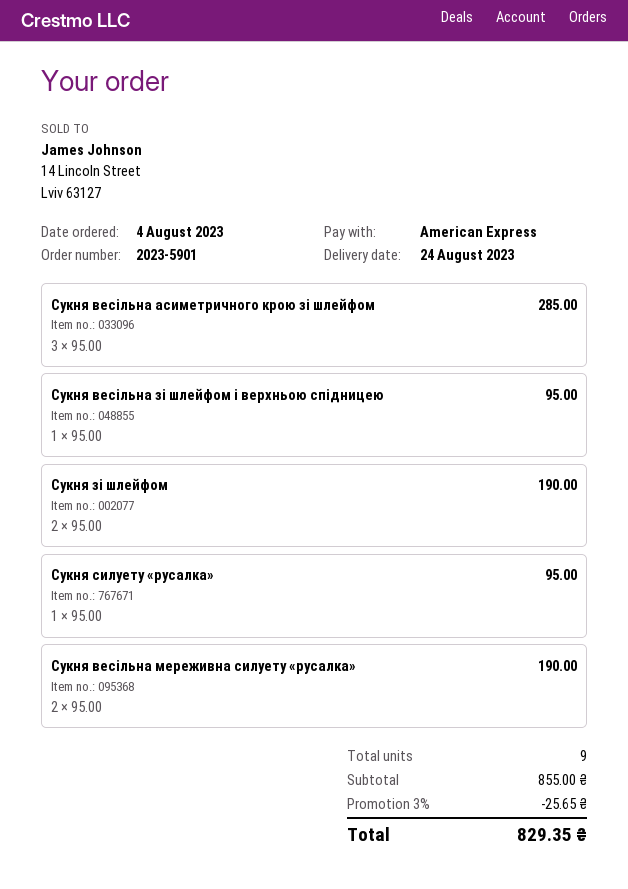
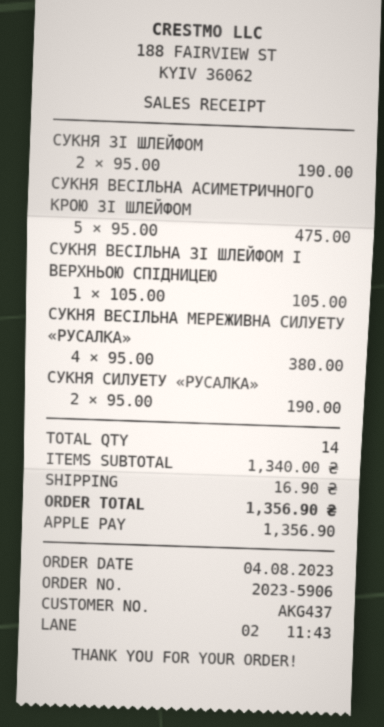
order number: 2023-5901 -> 2023-5906
payment method: American Express -> Apple Pay
Сукня весільна асиметричного крою зі шлейфом: 3 x 95.00 = 285.00 -> 5 x 95.00 = 475.00
Сукня весільна зі шлейфом і верхньою спідницею: 1 x 95.00 = 95.00 -> 1 x 105.00 = 105.00
Сукня силуету «русалка»: 1 x 95.00 = 95.00 -> 2 x 95.00 = 190.00
Сукня весільна мереживна силуету «русалка»: 2 x 95.00 = 190.00 -> 4 x 95.00 = 380.00
total quantity: 9 -> 14
subtotal: 855.00 -> 1340.00
discount: 3% = 25.65 -> none
shipping: none -> 16.90
total: 829.35 -> 1356.90

